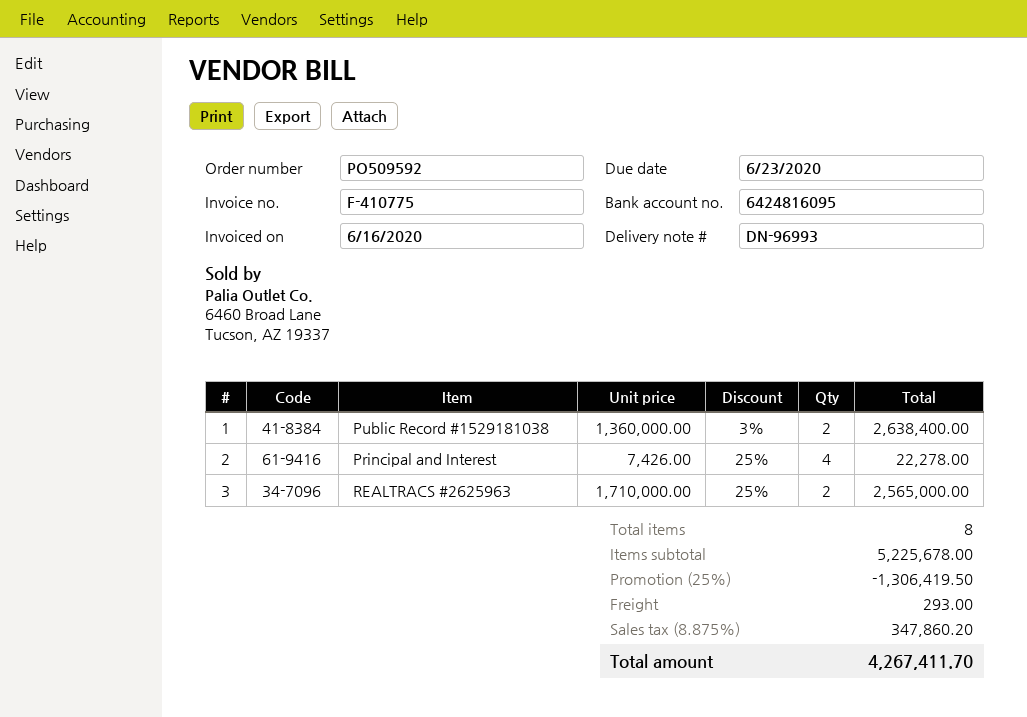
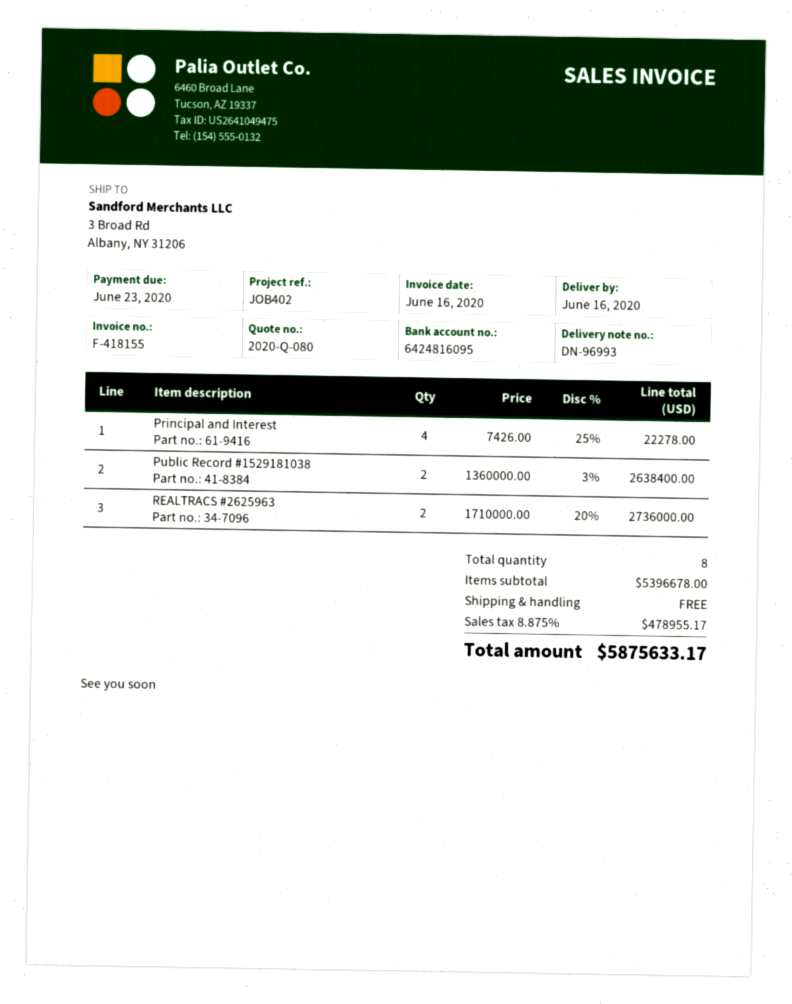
invoice number: F-410775 -> F-418155
REALTRACS #2625963: 2 x 1710000.00 - 25% = 2565000.00 -> 2 x 1710000.00 - 20% = 2736000.00
subtotal: 5225678.00 -> 5396678.00
discount: 25% = 1306419.50 -> none
shipping: 293.00 -> 0.00
tax: 8.875% = 347860.20 -> 8.875% = 478955.17
total: 4267411.70 -> 5875633.17

